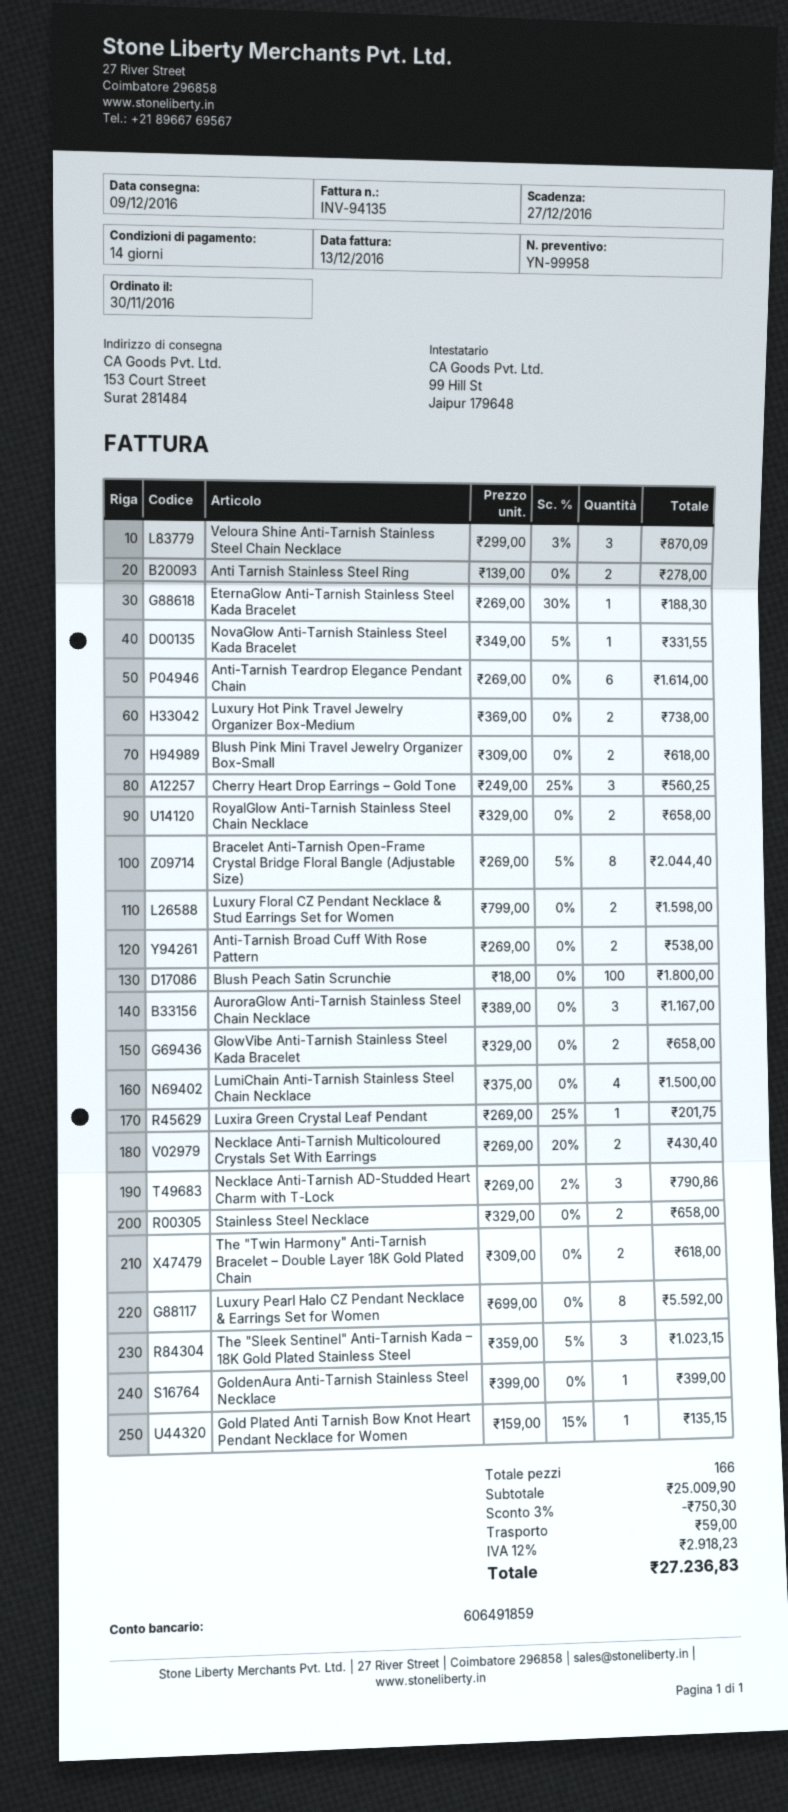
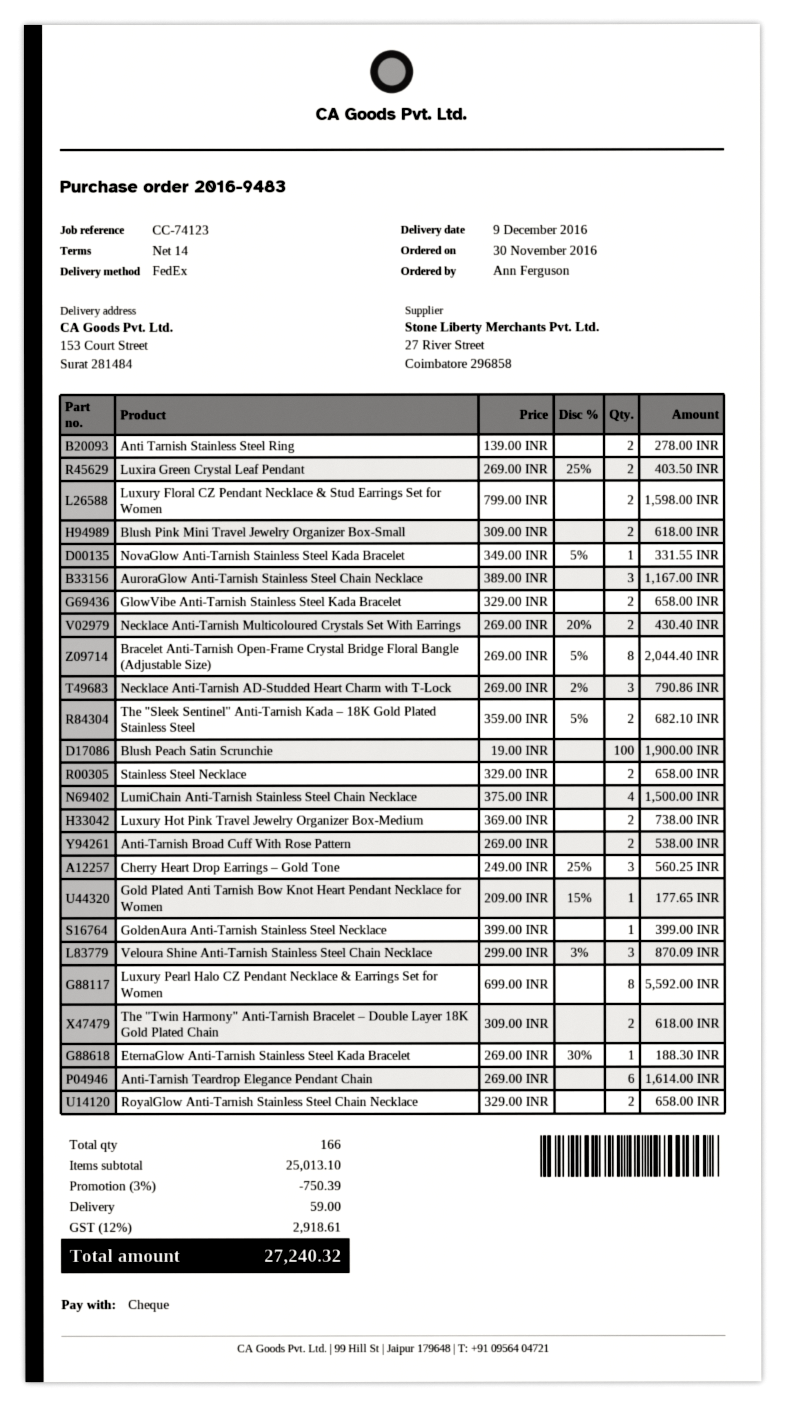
Blush Peach Satin Scrunchie: 100 x 18.00 = 1800.00 -> 100 x 19.00 = 1900.00
Luxira Green Crystal Leaf Pendant: 1 x 269.00 - 25% = 201.75 -> 2 x 269.00 - 25% = 403.50
The "Sleek Sentinel" Anti-Tarnish Kada – 18K Gold Plated Stainless Steel: 3 x 359.00 - 5% = 1023.15 -> 2 x 359.00 - 5% = 682.10
Gold Plated Anti Tarnish Bow Knot Heart Pendant Necklace for Women: 1 x 159.00 - 15% = 135.15 -> 1 x 209.00 - 15% = 177.65
subtotal: 25009.90 -> 25013.10
discount: 3% = 750.30 -> 3% = 750.39
tax: 12% = 2918.23 -> 12% = 2918.61
total: 27236.83 -> 27240.32

